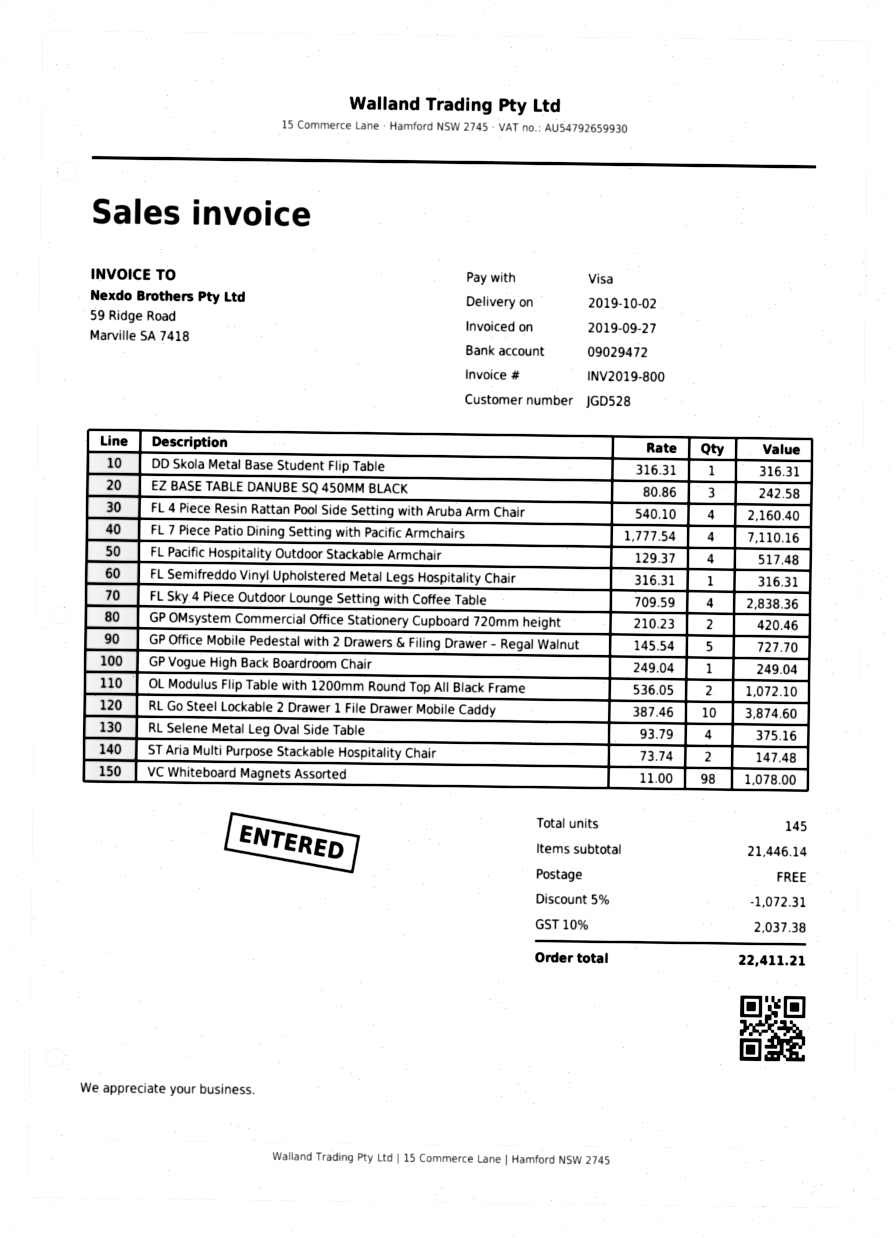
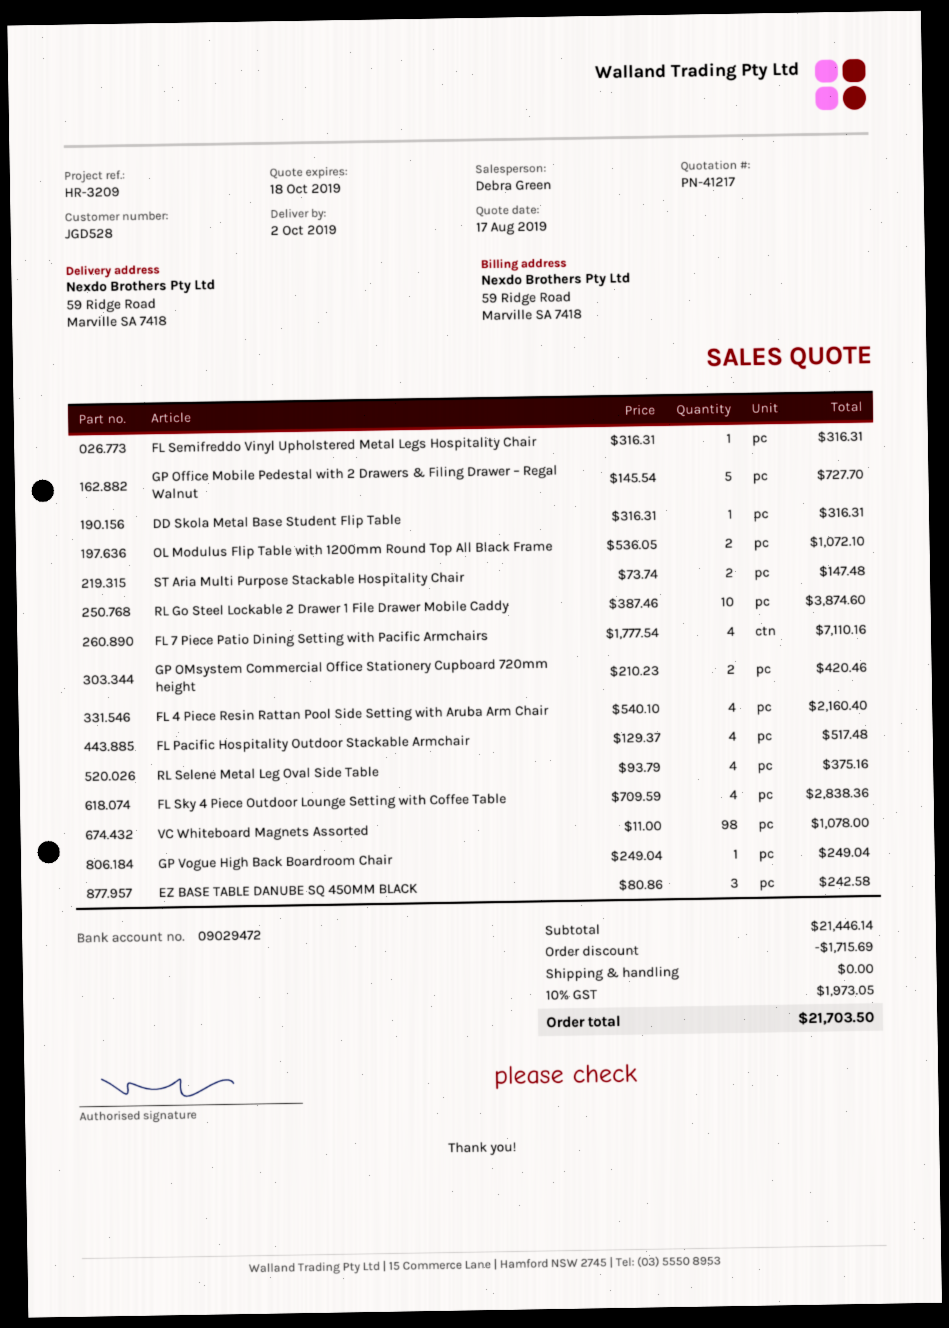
discount: 1072.31 -> 1715.69
tax: 10% = 2037.38 -> 10% = 1973.05
total: 22411.21 -> 21703.50

